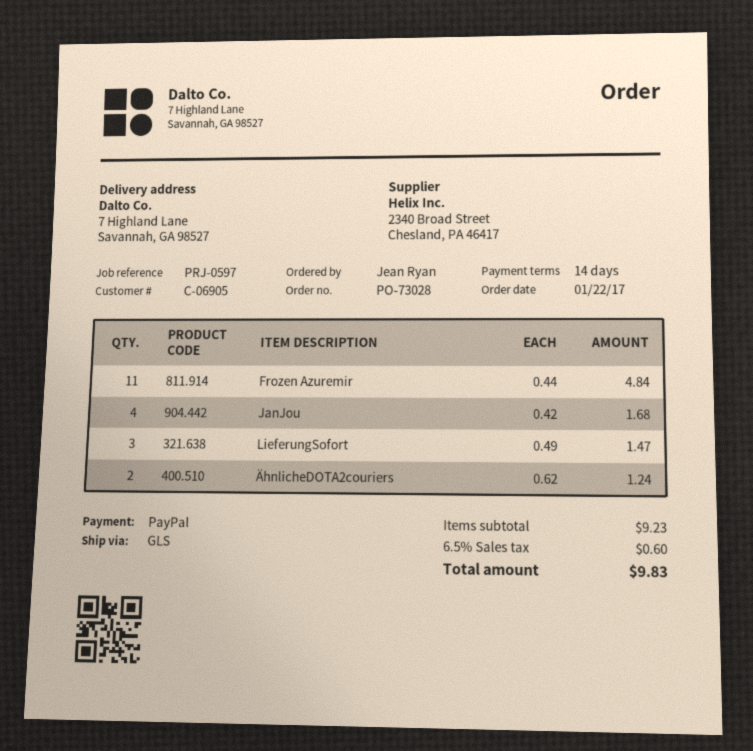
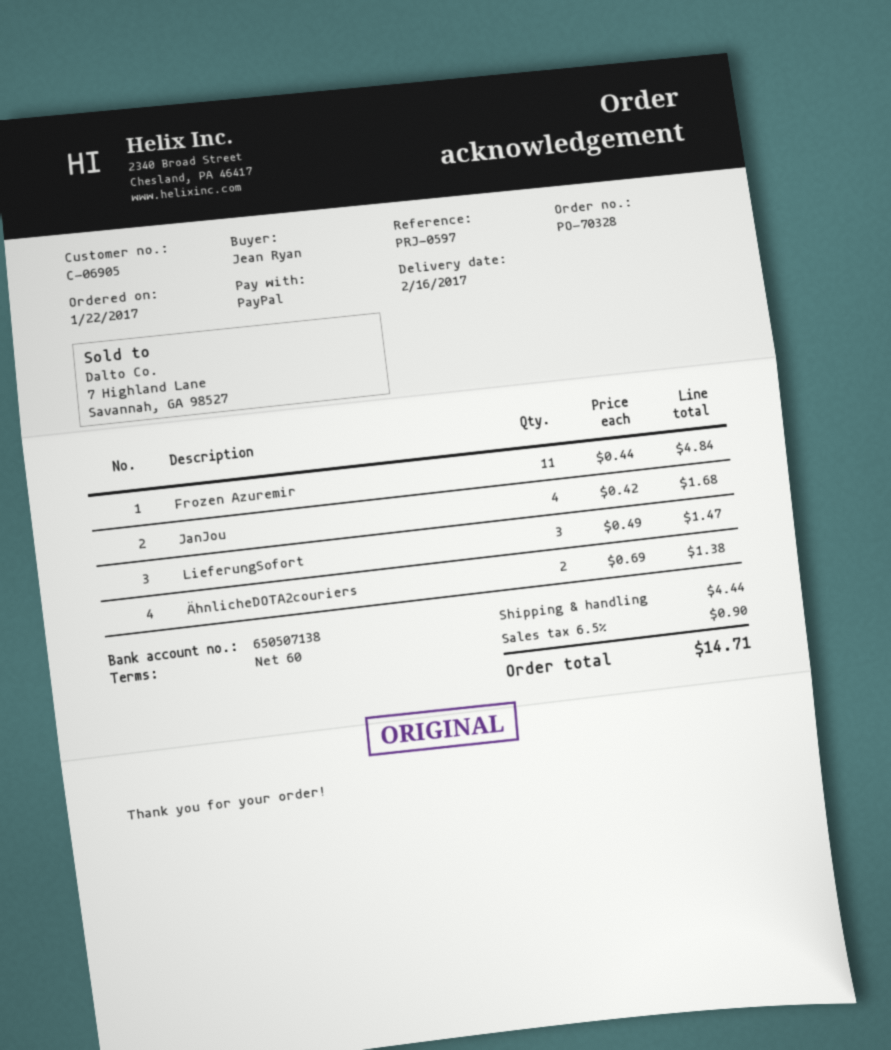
order number: PO-73028 -> PO-70328
payment terms: 14 days -> 60 days
ÄhnlicheDOTA2couriers: 2 x 0.62 = 1.24 -> 2 x 0.69 = 1.38
shipping: none -> 4.44
tax: 6.5% = 0.60 -> 6.5% = 0.90
total: 9.83 -> 14.71

